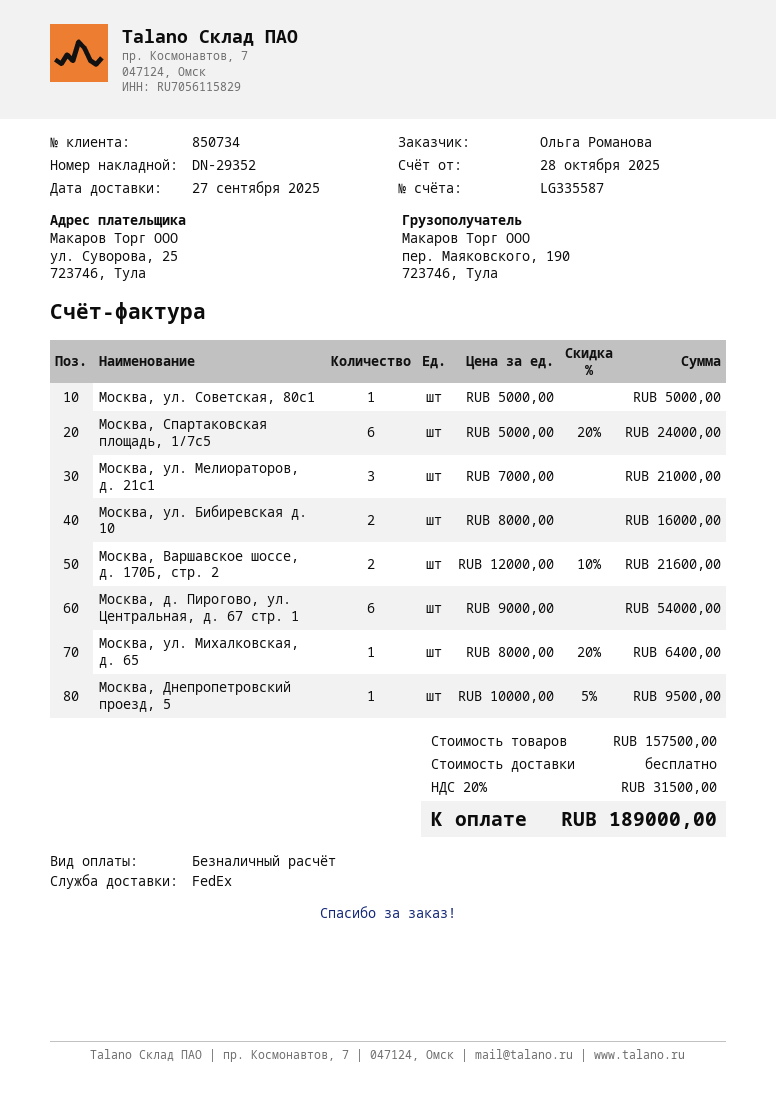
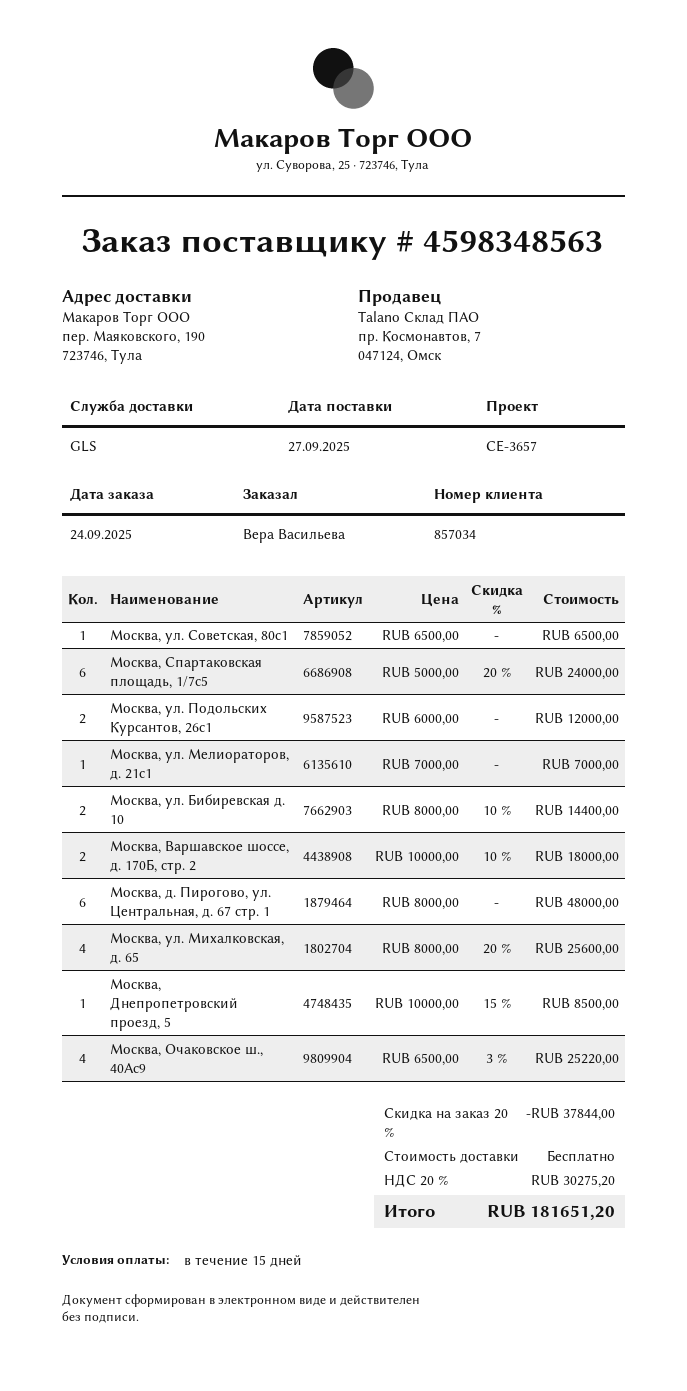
customer number: 850734 -> 857034
ordered by: Ольга Романова -> Вера Васильева
shipping method: FedEx -> GLS
Москва, ул. Советская, 80с1: 1 x 5000.00 = 5000.00 -> 1 x 6500.00 = 6500.00
Москва, ул. Мелиораторов, д. 21с1: 3 x 7000.00 = 21000.00 -> 1 x 7000.00 = 7000.00
Москва, ул. Бибиревская д. 10: 2 x 8000.00 = 16000.00 -> 2 x 8000.00 - 10% = 14400.00
Москва, Варшавское шоссе, д. 170Б, стр. 2: 2 x 12000.00 - 10% = 21600.00 -> 2 x 10000.00 - 10% = 18000.00
Москва, д. Пирогово, ул. Центральная, д. 67 стр. 1: 6 x 9000.00 = 54000.00 -> 6 x 8000.00 = 48000.00
Москва, ул. Михалковская, д. 65: 1 x 8000.00 - 20% = 6400.00 -> 4 x 8000.00 - 20% = 25600.00
Москва, Днепропетровский проезд, 5: 1 x 10000.00 - 5% = 9500.00 -> 1 x 10000.00 - 15% = 8500.00
Москва, ул. Подольских Курсантов, 26с1: none -> 2 x 6000.00 = 12000.00
Москва, Очаковское ш., 40Ас9: none -> 4 x 6500.00 - 3% = 25220.00
discount: none -> 20% = 37844.00
tax: 20% = 31500.00 -> 20% = 30275.20
total: 189000.00 -> 181651.20

